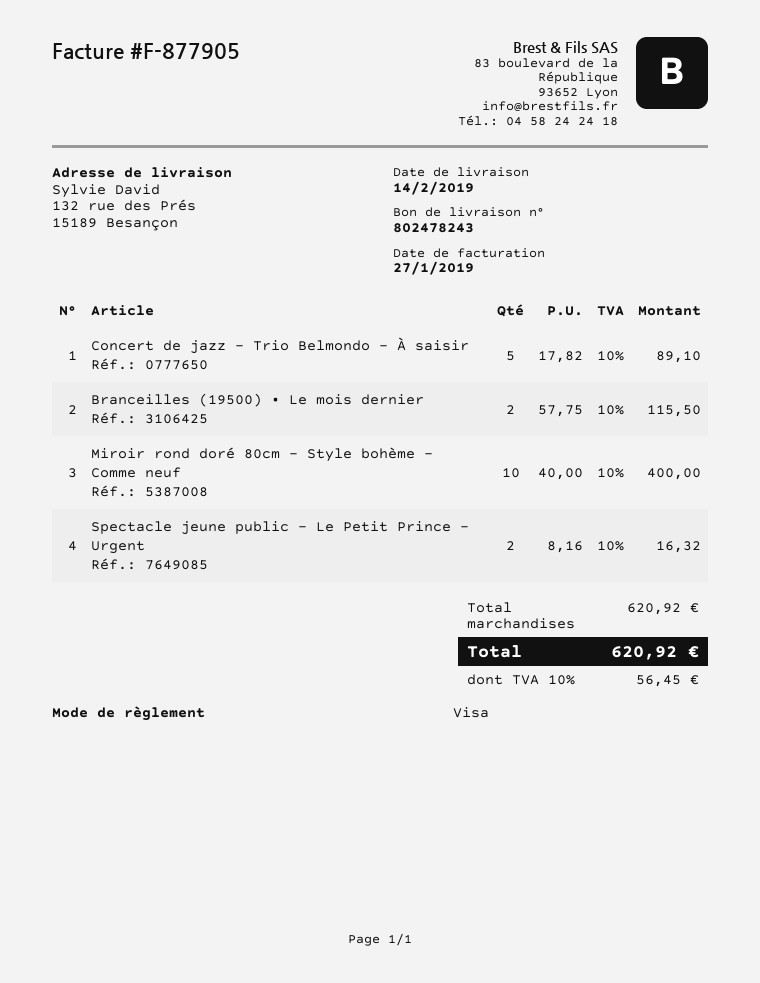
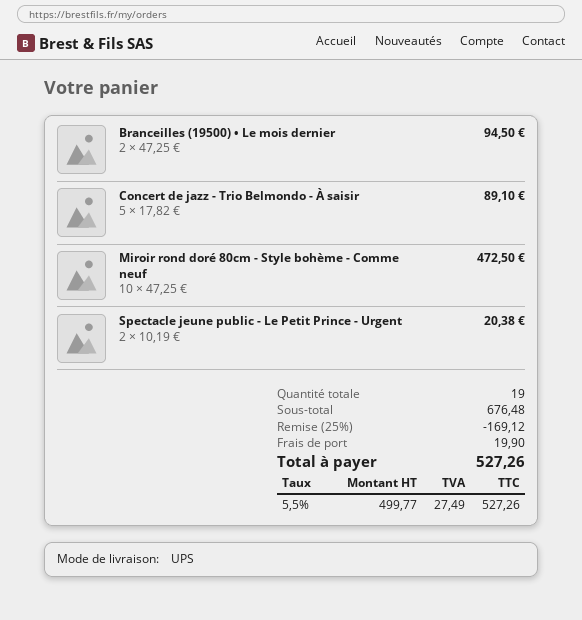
Branceilles (19500) • Le mois dernier: 2 x 57.75 = 115.50 -> 2 x 47.25 = 94.50
Miroir rond doré 80cm - Style bohème - Comme neuf: 10 x 40.00 = 400.00 -> 10 x 47.25 = 472.50
Spectacle jeune public - Le Petit Prince - Urgent: 2 x 8.16 = 16.32 -> 2 x 10.19 = 20.38
subtotal: 620.92 -> 676.48
discount: none -> 25% = 169.12
shipping: none -> 19.90
tax: 10% = 56.45 -> 5.5% = 27.49
total: 620.92 -> 527.26

